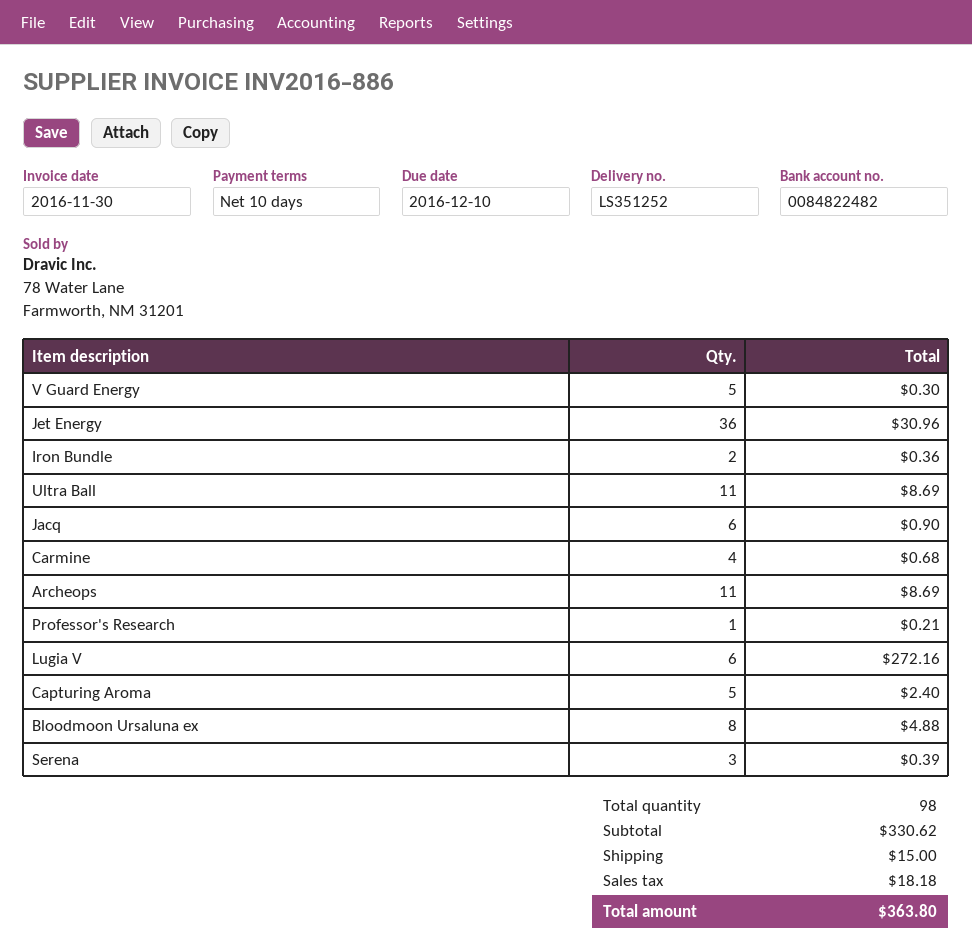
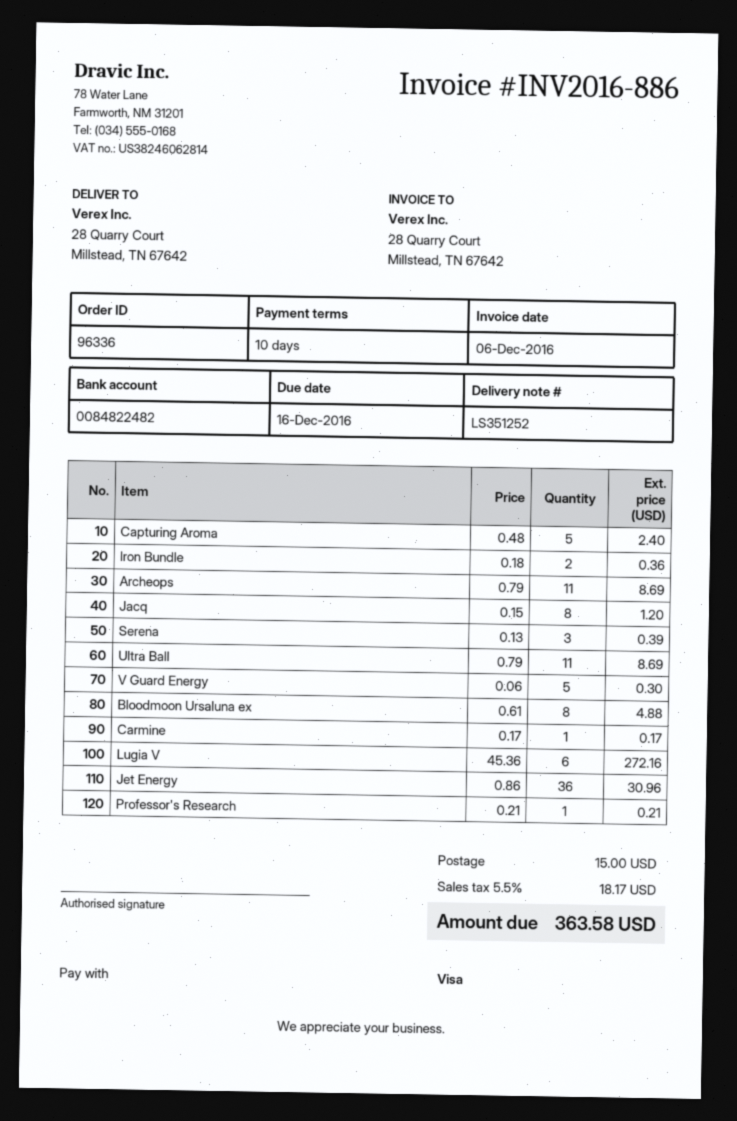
invoice date: 2016-11-30 -> 2016-12-06
due date: 2016-12-10 -> 2016-12-16
Jacq: 6 for 0.90 -> 8 for 1.20
Carmine: 4 for 0.68 -> 1 for 0.17
tax: 18.18 -> 18.17
total: 363.80 -> 363.58

